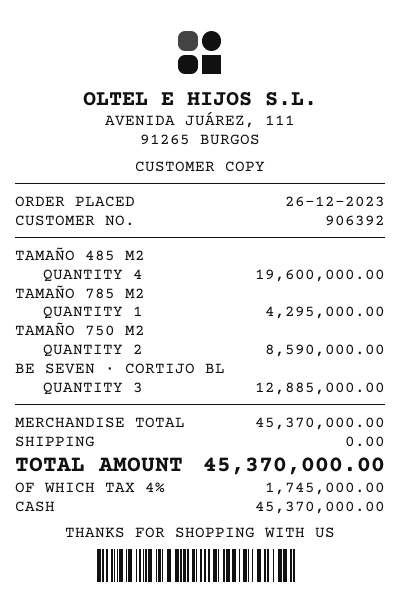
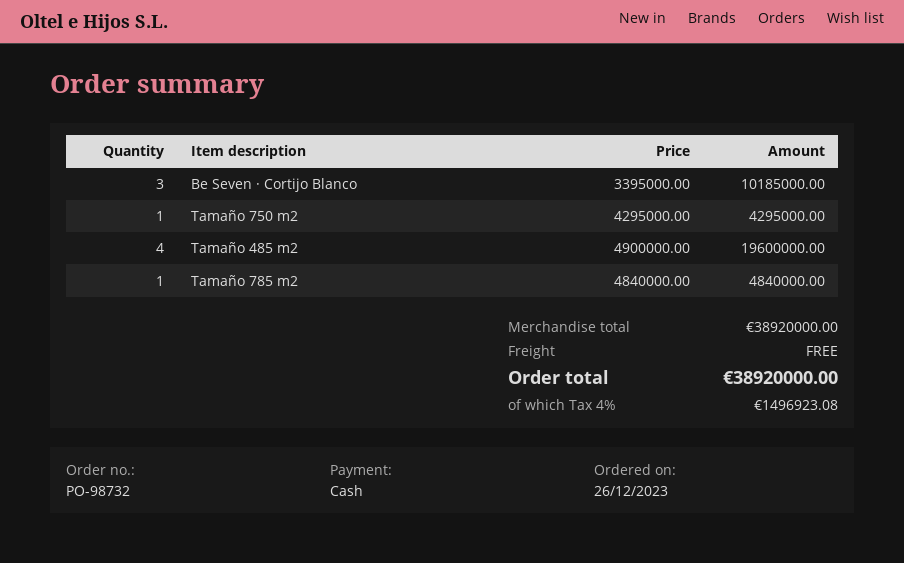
TAMAÑO 785 M2: 1 for 4295000.00 -> 1 for 4840000.00
TAMAÑO 750 M2: 2 for 8590000.00 -> 1 for 4295000.00
BE SEVEN · CORTIJO BL: 3 for 12885000.00 -> 3 for 10185000.00
subtotal: 45370000.00 -> 38920000.00
tax: 4% = 1745000.00 -> 4% = 1496923.08
total: 45370000.00 -> 38920000.00

